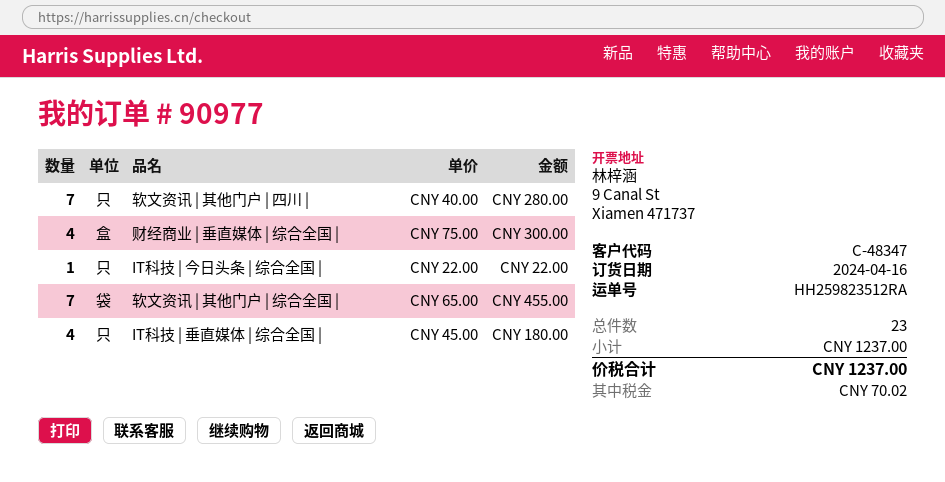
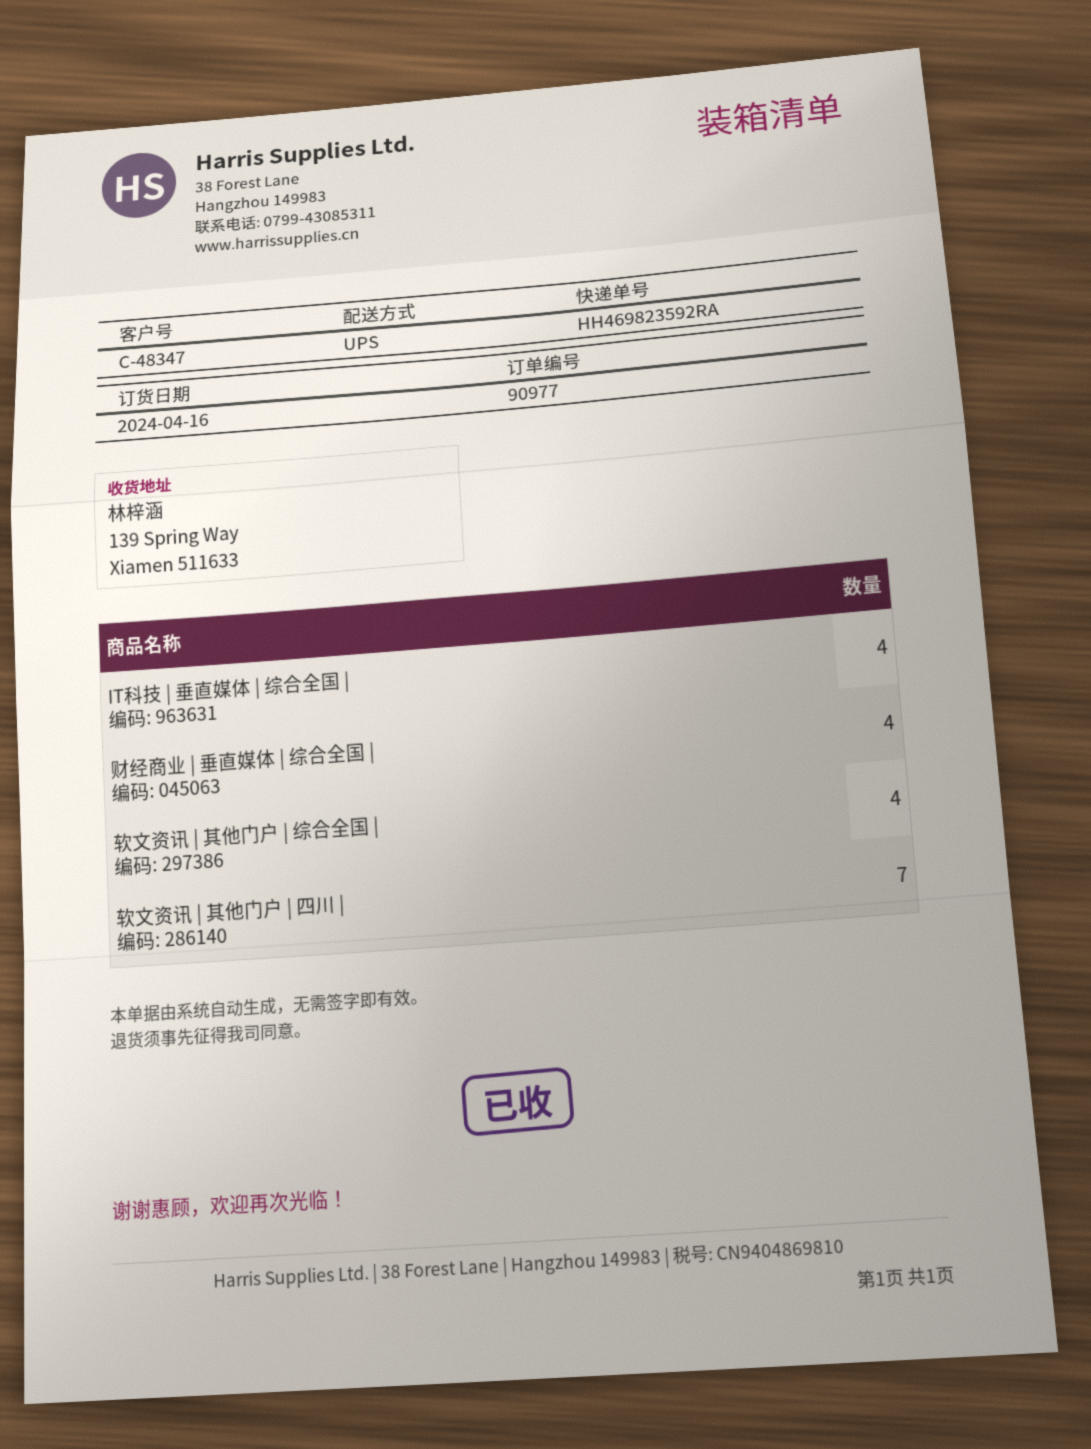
tracking number: HH259823512RA -> HH469823592RA
IT科技 | 今日头条 | 综合全国 |: 1 -> none
软文资讯 | 其他门户 | 综合全国 |: 7 -> 4

